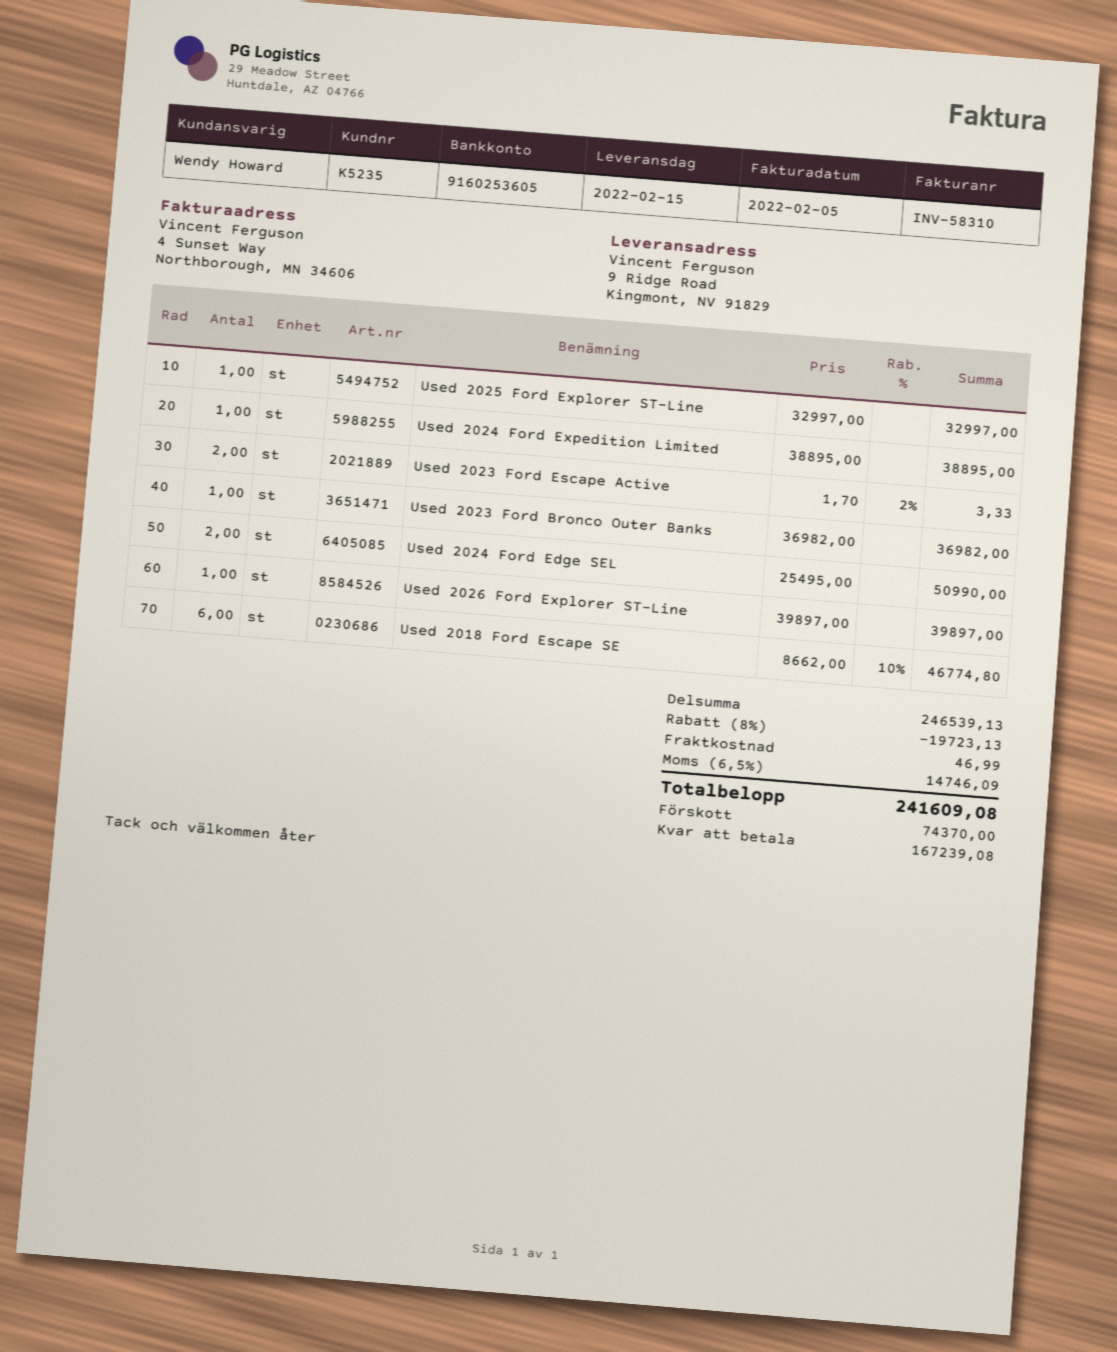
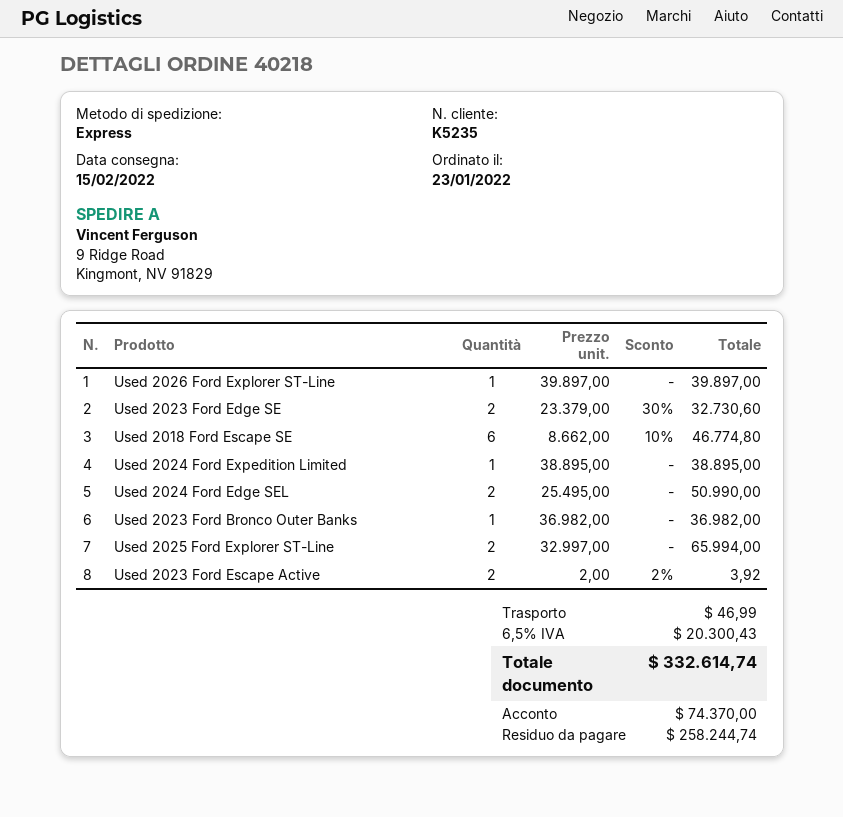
Used 2025 Ford Explorer ST-Line: 1 x 32997.00 = 32997.00 -> 2 x 32997.00 = 65994.00
Used 2023 Ford Escape Active: 2 x 1.70 - 2% = 3.33 -> 2 x 2.00 - 2% = 3.92
Used 2023 Ford Edge SE: none -> 2 x 23379.00 - 30% = 32730.60
discount: 8% = 19723.13 -> none
tax: 6.5% = 14746.09 -> 6.5% = 20300.43
total: 241609.08 -> 332614.74
balance: 167239.08 -> 258244.74

